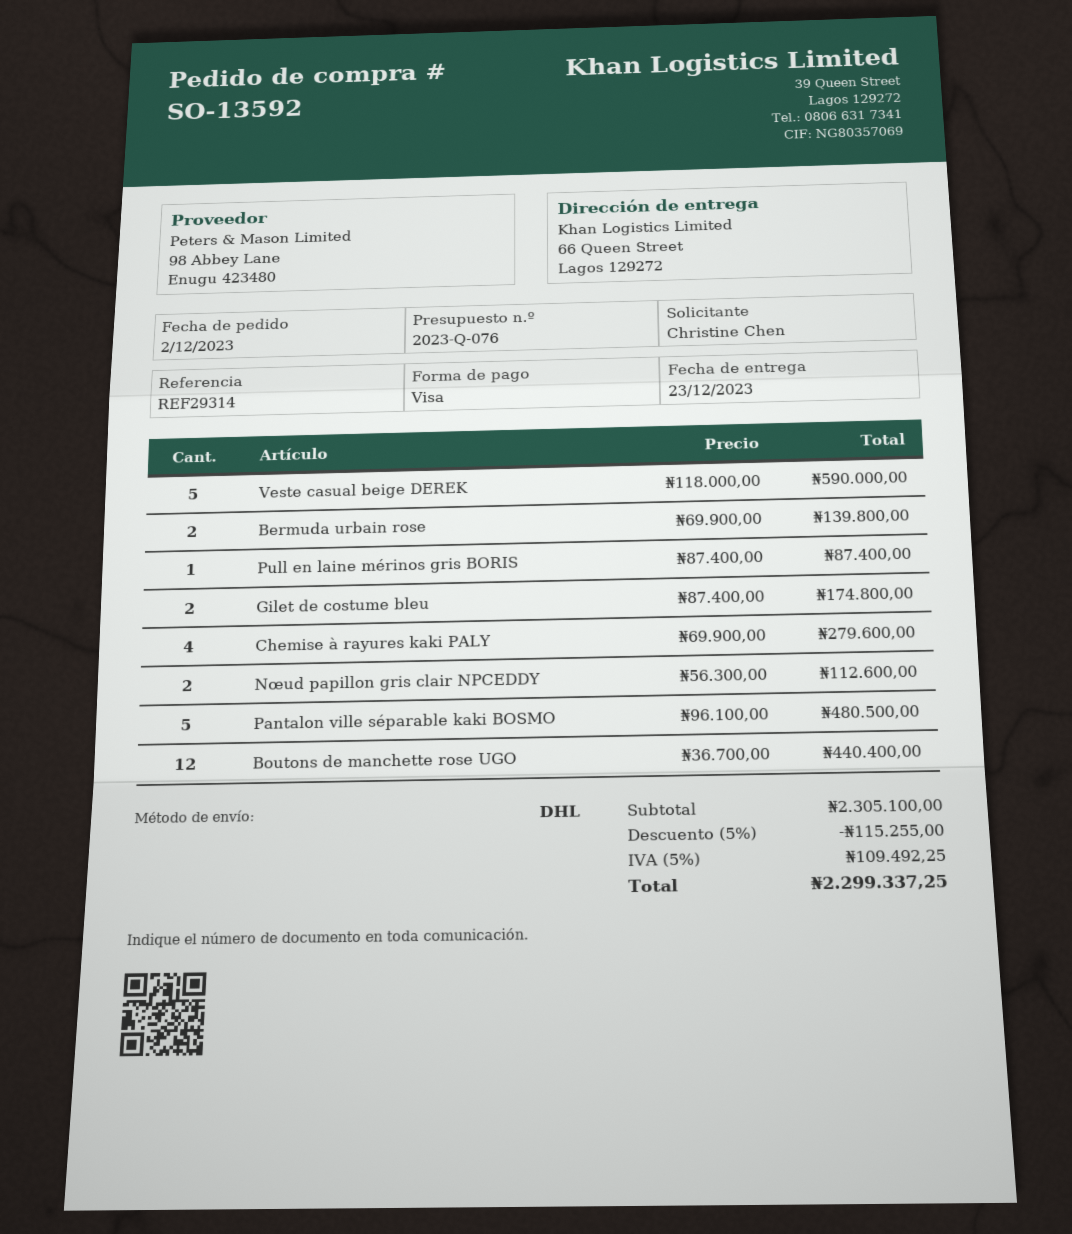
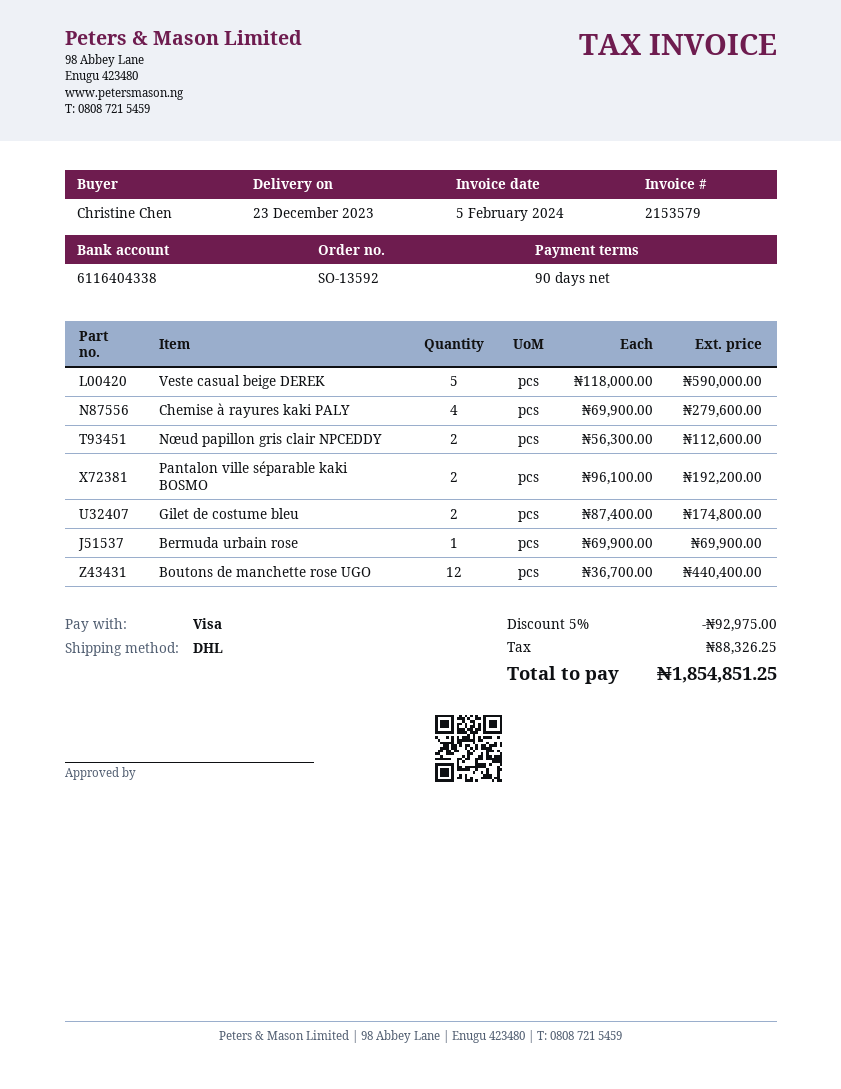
Bermuda urbain rose: 2 x 69900.00 = 139800.00 -> 1 x 69900.00 = 69900.00
Pull en laine mérinos gris BORIS: 1 x 87400.00 = 87400.00 -> none
Pantalon ville séparable kaki BOSMO: 5 x 96100.00 = 480500.00 -> 2 x 96100.00 = 192200.00
discount: 5% = 115255.00 -> 5% = 92975.00
tax: 109492.25 -> 88326.25
total: 2299337.25 -> 1854851.25

